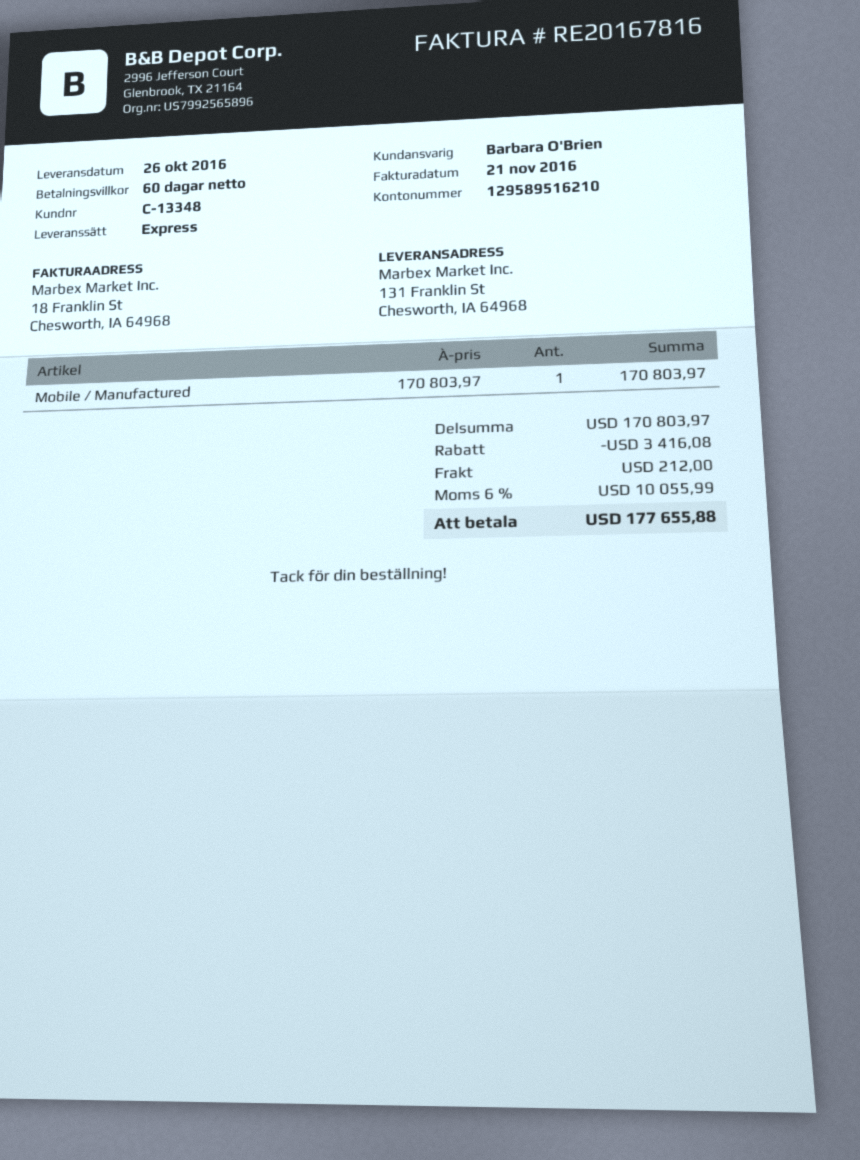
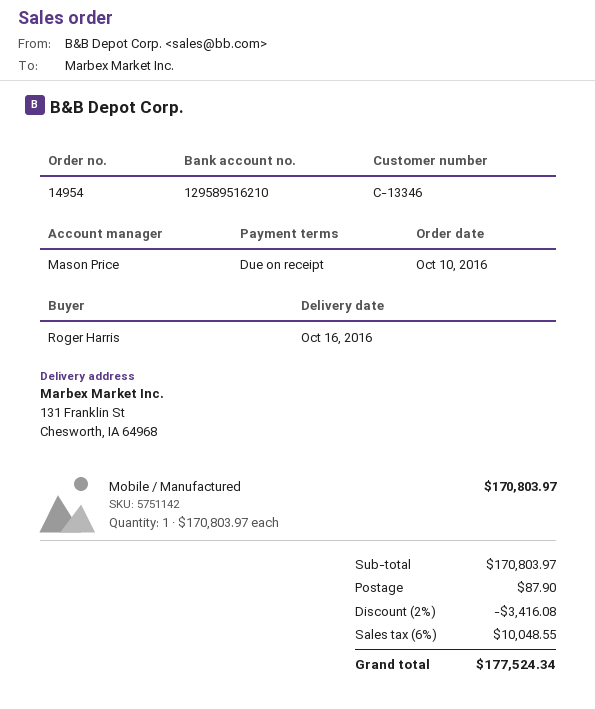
delivery date: 2016-10-26 -> 2016-10-16
payment terms: 60 days -> on receipt
customer number: C-13348 -> C-13346
sales rep: Barbara O'Brien -> Mason Price
shipping: 212.00 -> 87.90
tax: 6% = 10055.99 -> 6% = 10048.55
total: 177655.88 -> 177524.34

